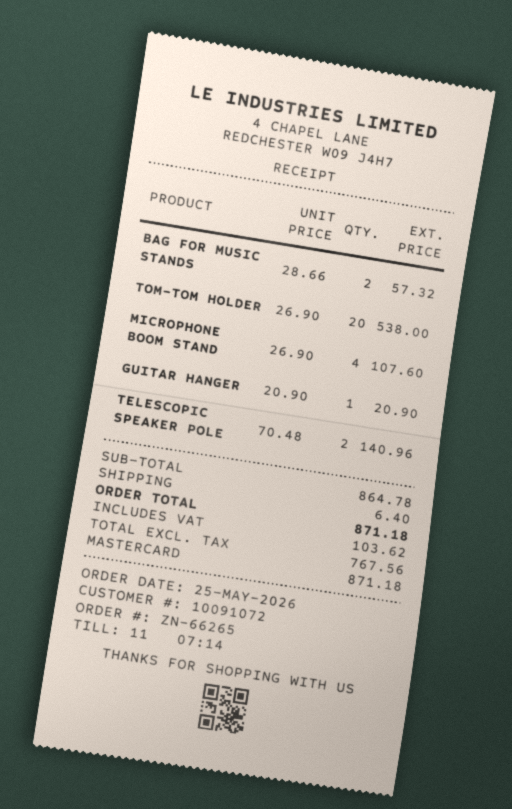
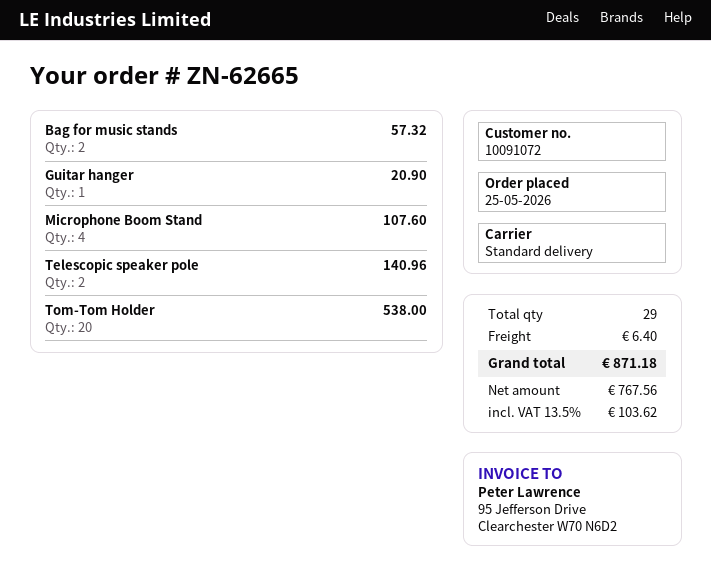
order number: ZN-66265 -> ZN-62665

